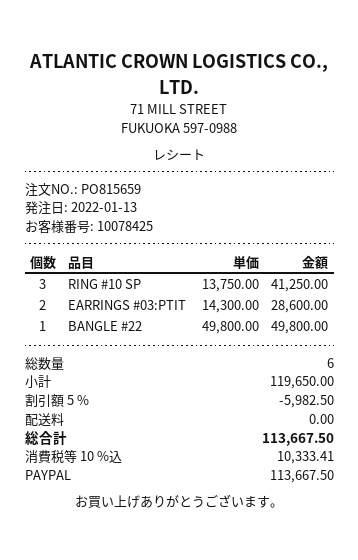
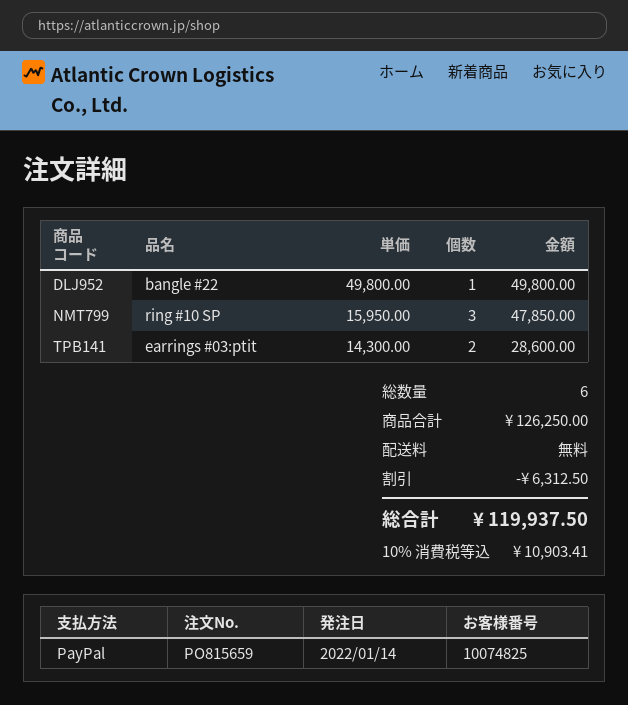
order date: 2022-01-13 -> 2022-01-14
customer number: 10078425 -> 10074825
RING #10 SP: 3 x 13750.00 = 41250.00 -> 3 x 15950.00 = 47850.00
subtotal: 119650.00 -> 126250.00
discount: 5982.50 -> 6312.50
tax: 10% = 10333.41 -> 10% = 10903.41
total: 113667.50 -> 119937.50

